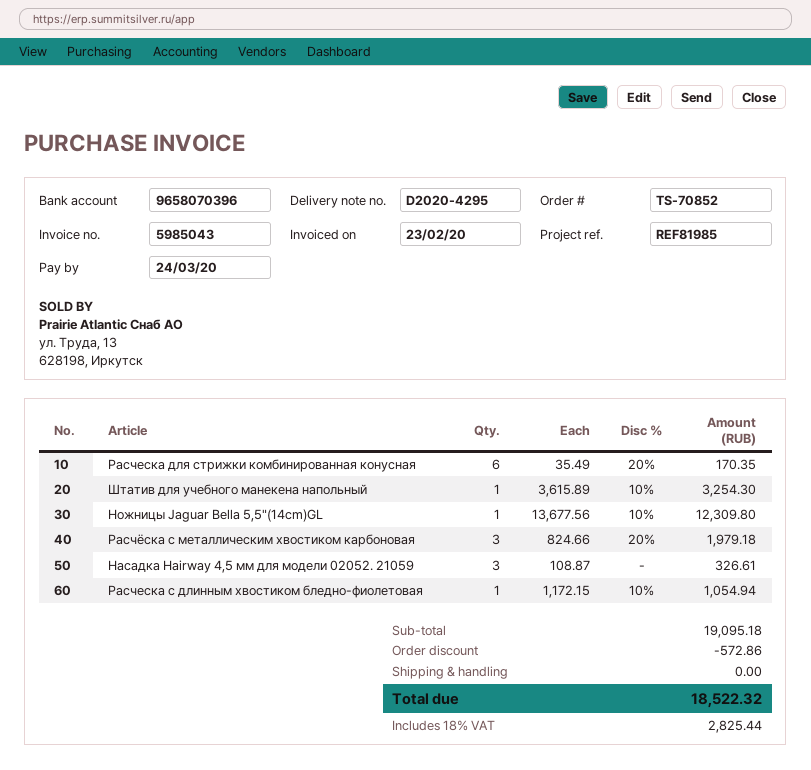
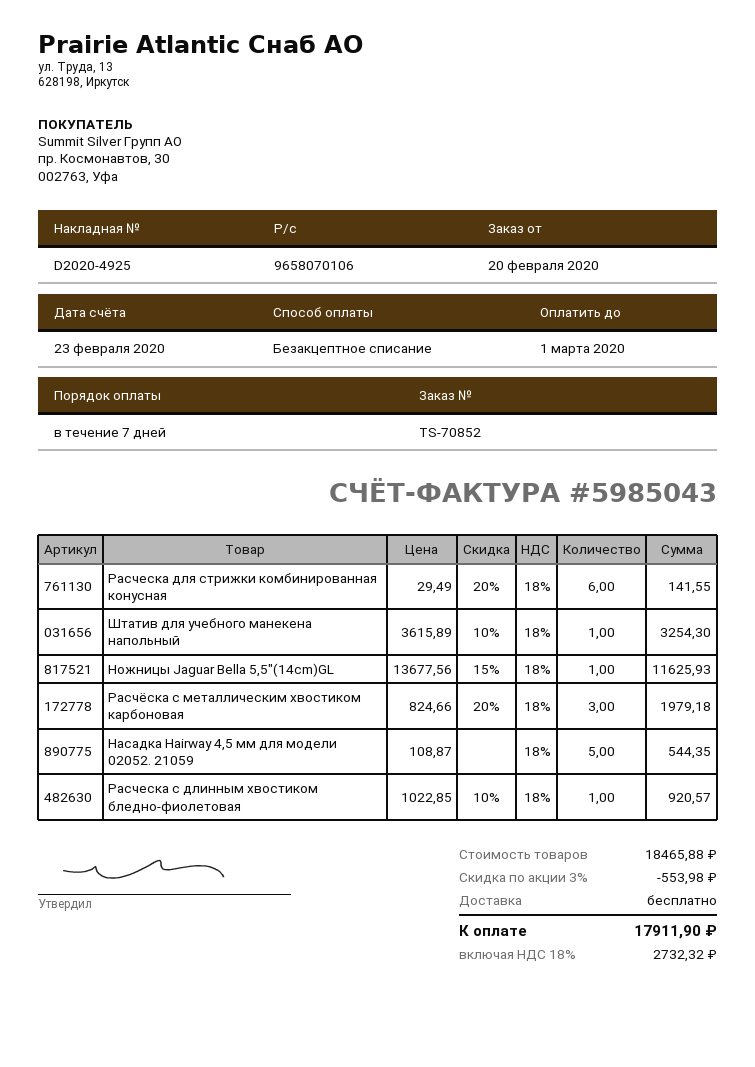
delivery note number: D2020-4295 -> D2020-4925
due date: 2020-03-24 -> 2020-03-01
bank account: 9658070396 -> 9658070106
Расческа для стрижки комбинированная конусная: 6 x 35.49 - 20% = 170.35 -> 6 x 29.49 - 20% = 141.55
Ножницы Jaguar Bella 5,5"(14cm)GL: 1 x 13677.56 - 10% = 12309.80 -> 1 x 13677.56 - 15% = 11625.93
Насадка Hairway 4,5 мм для модели 02052. 21059: 3 x 108.87 = 326.61 -> 5 x 108.87 = 544.35
Расческа с длинным хвостиком бледно-фиолетовая: 1 x 1172.15 - 10% = 1054.94 -> 1 x 1022.85 - 10% = 920.57
subtotal: 19095.18 -> 18465.88
discount: 572.86 -> 553.98
tax: 18% = 2825.44 -> 18% = 2732.32
total: 18522.32 -> 17911.90

